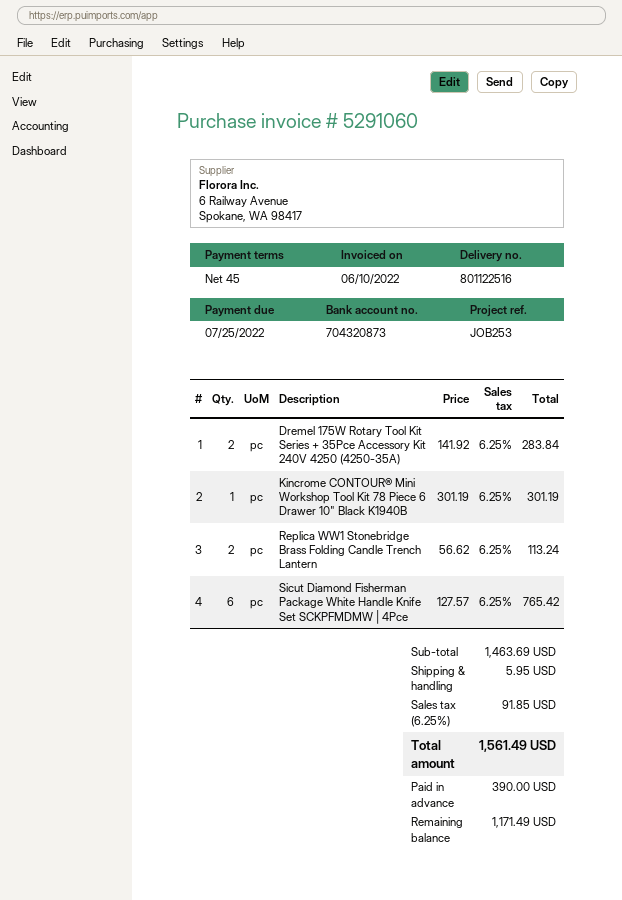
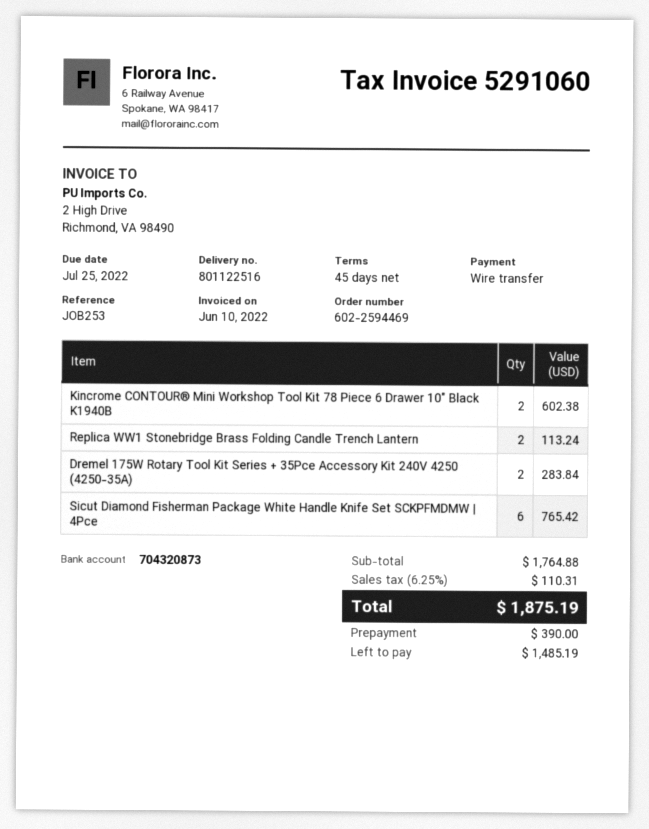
Kincrome CONTOUR® Mini Workshop Tool Kit 78 Piece 6 Drawer 10" Black K1940B: 1 for 301.19 -> 2 for 602.38
subtotal: 1463.69 -> 1764.88
shipping: 5.95 -> none
tax: 6.25% = 91.85 -> 6.25% = 110.31
total: 1561.49 -> 1875.19
balance: 1171.49 -> 1485.19

